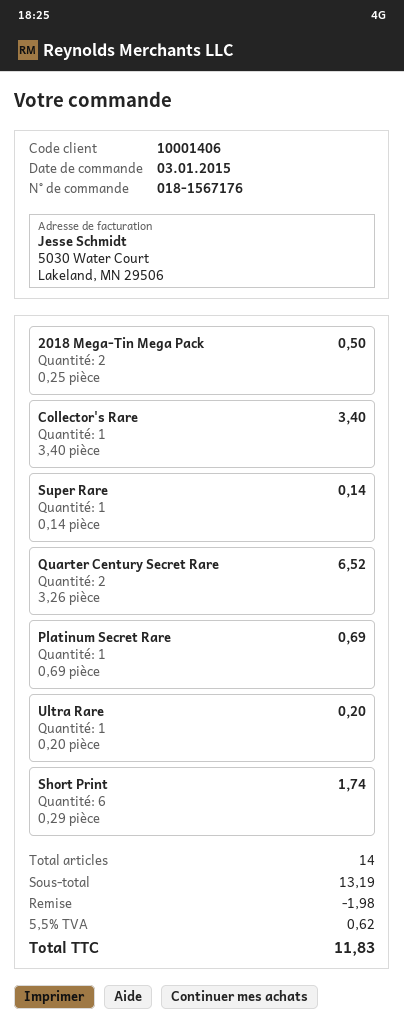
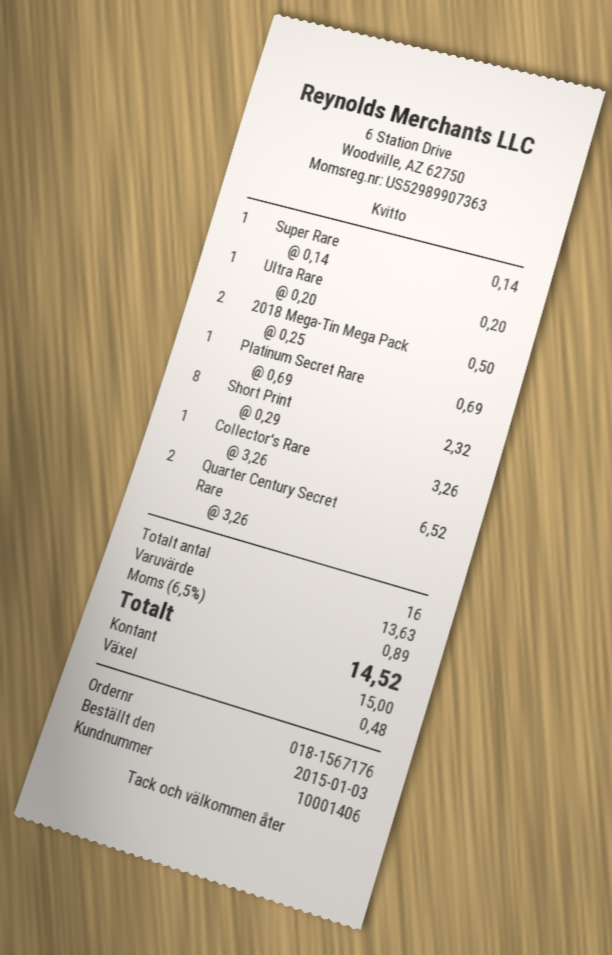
Collector's Rare: 1 x 3.40 = 3.40 -> 1 x 3.26 = 3.26
Short Print: 6 x 0.29 = 1.74 -> 8 x 0.29 = 2.32
total quantity: 14 -> 16
subtotal: 13.19 -> 13.63
discount: 1.98 -> none
tax: 5.5% = 0.62 -> 6.5% = 0.89
total: 11.83 -> 14.52

